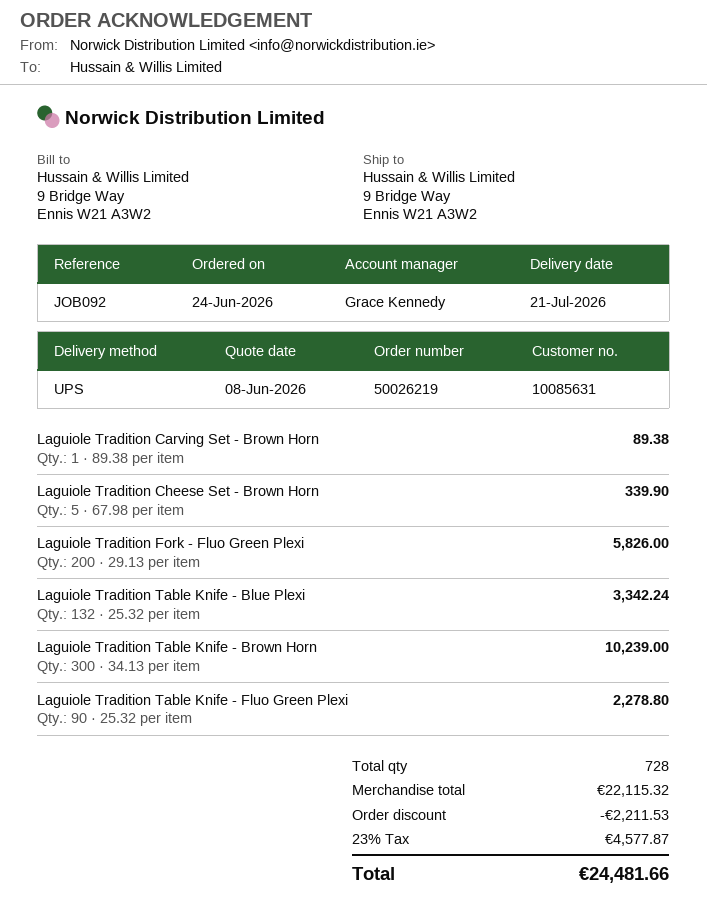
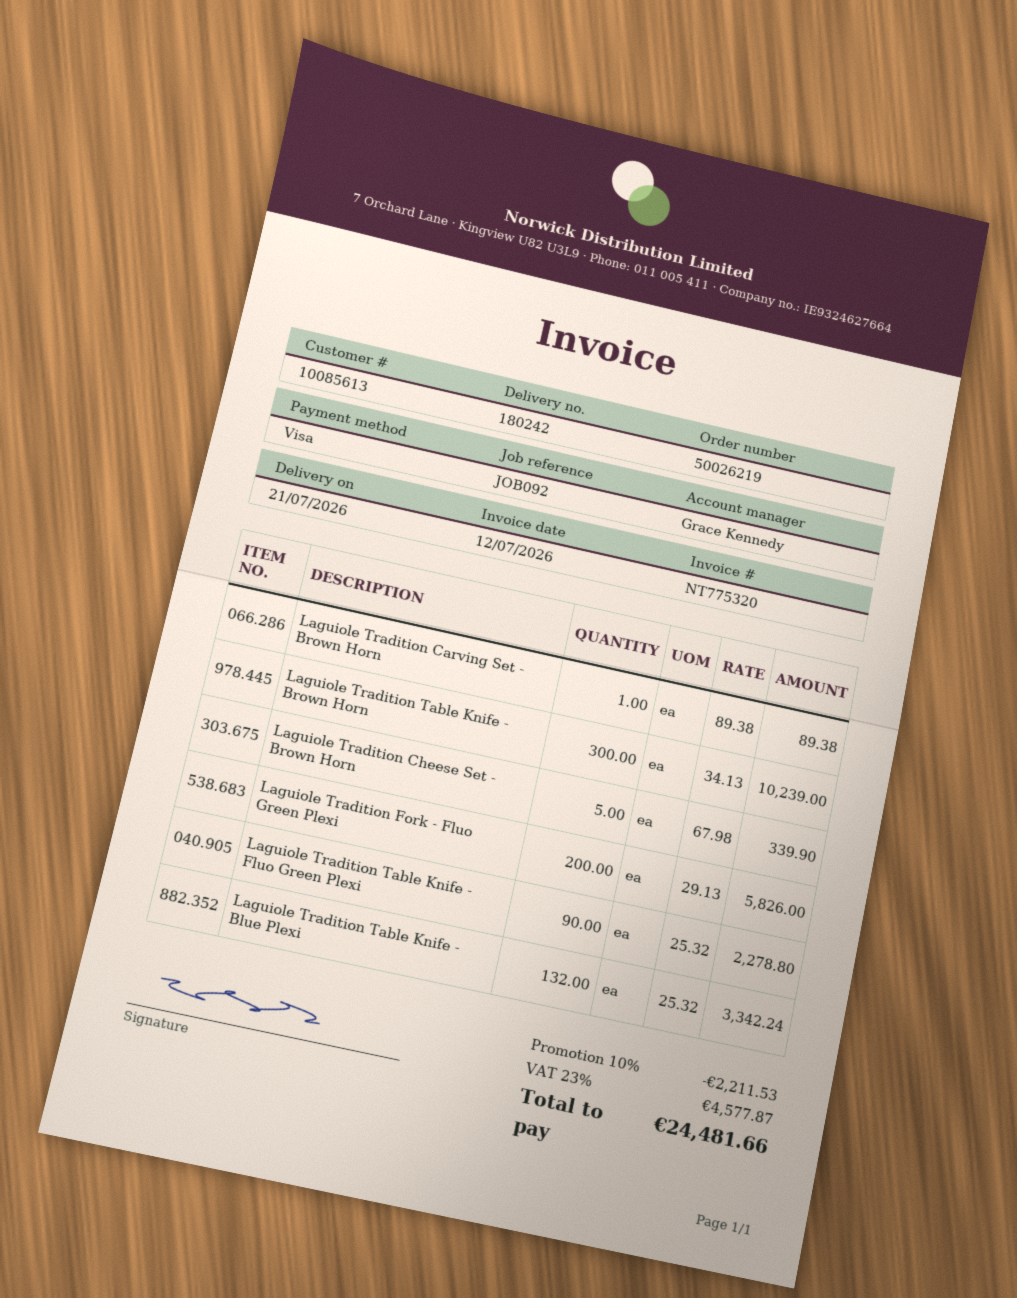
customer number: 10085631 -> 10085613

